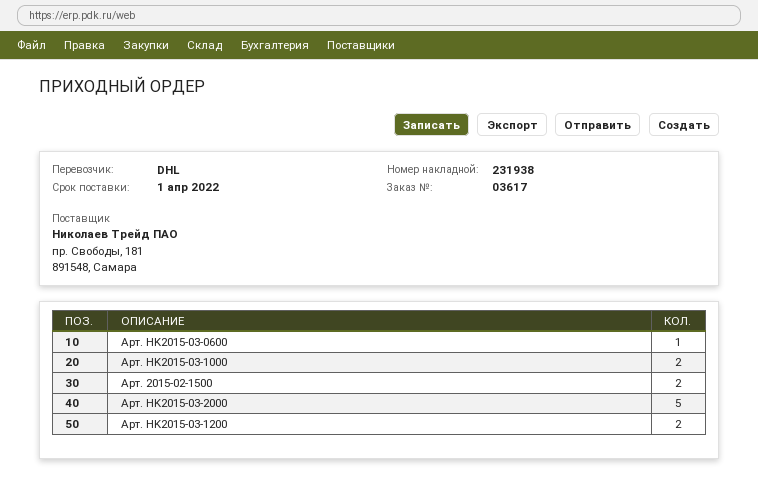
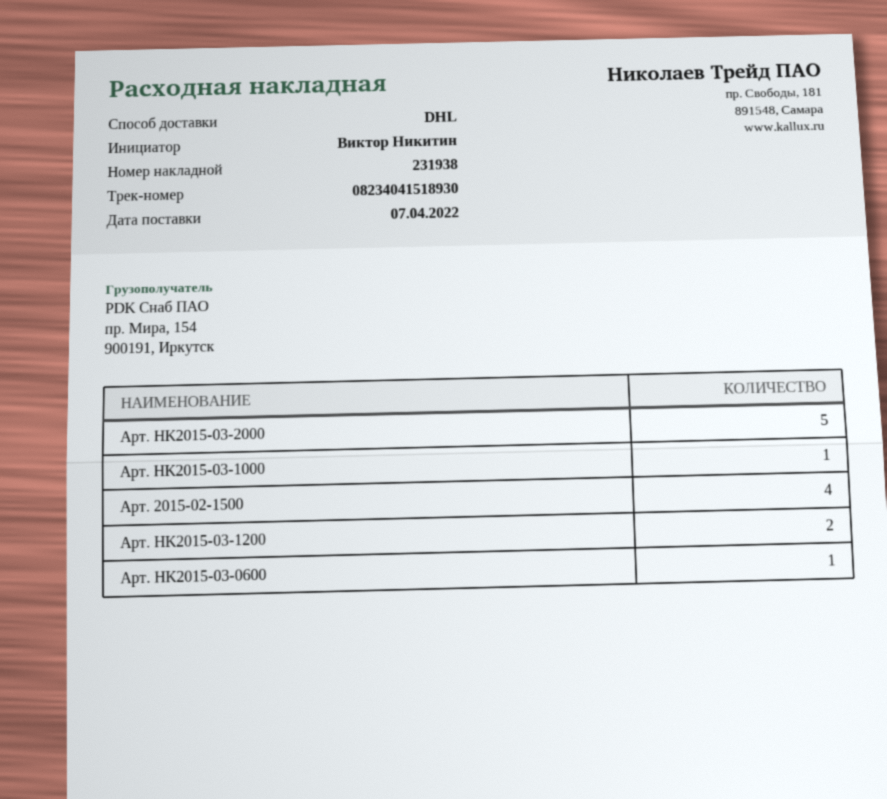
delivery date: 2022-04-01 -> 2022-04-07
Арт. HK2015-03-1000: 2 -> 1
Арт. 2015-02-1500: 2 -> 4

